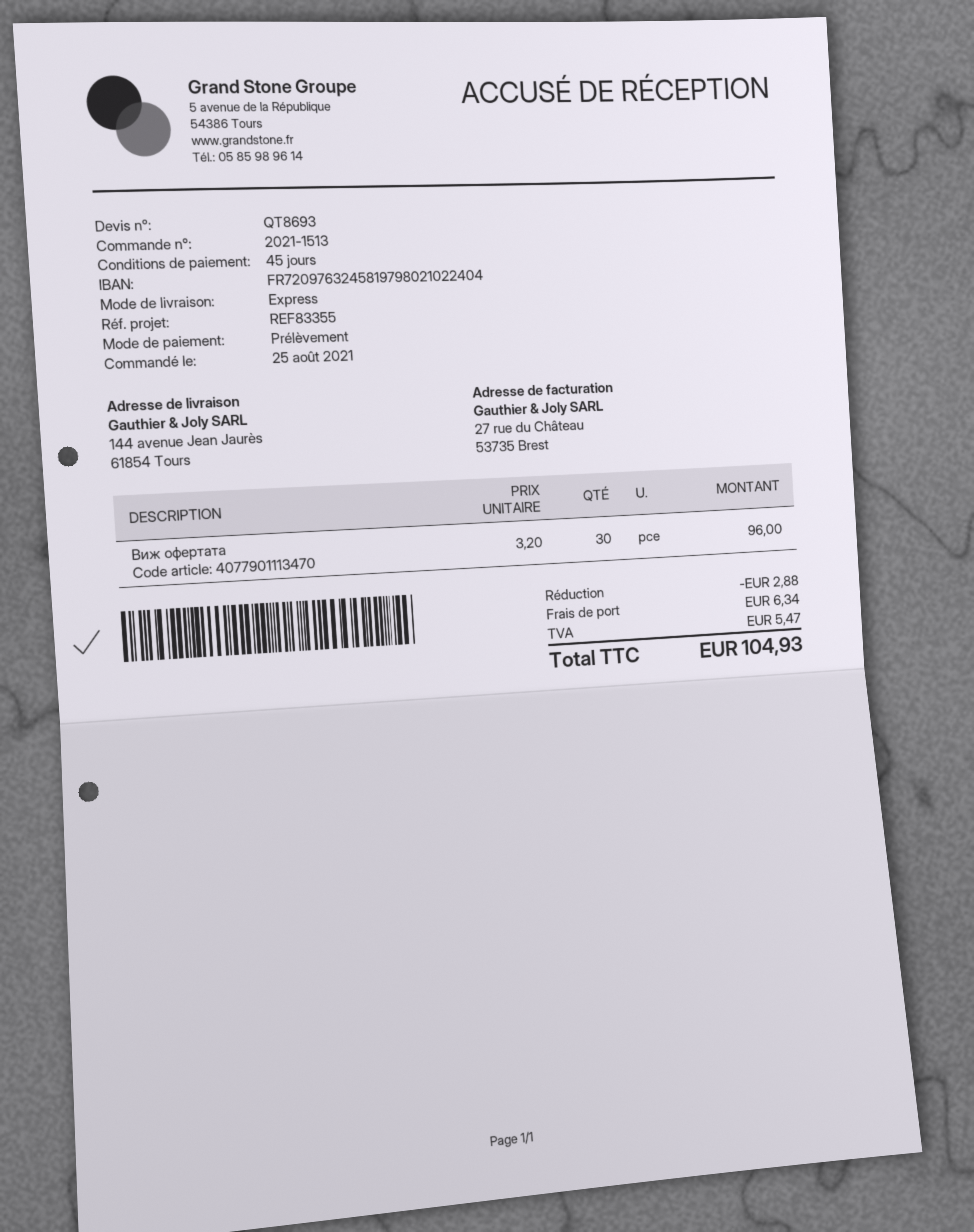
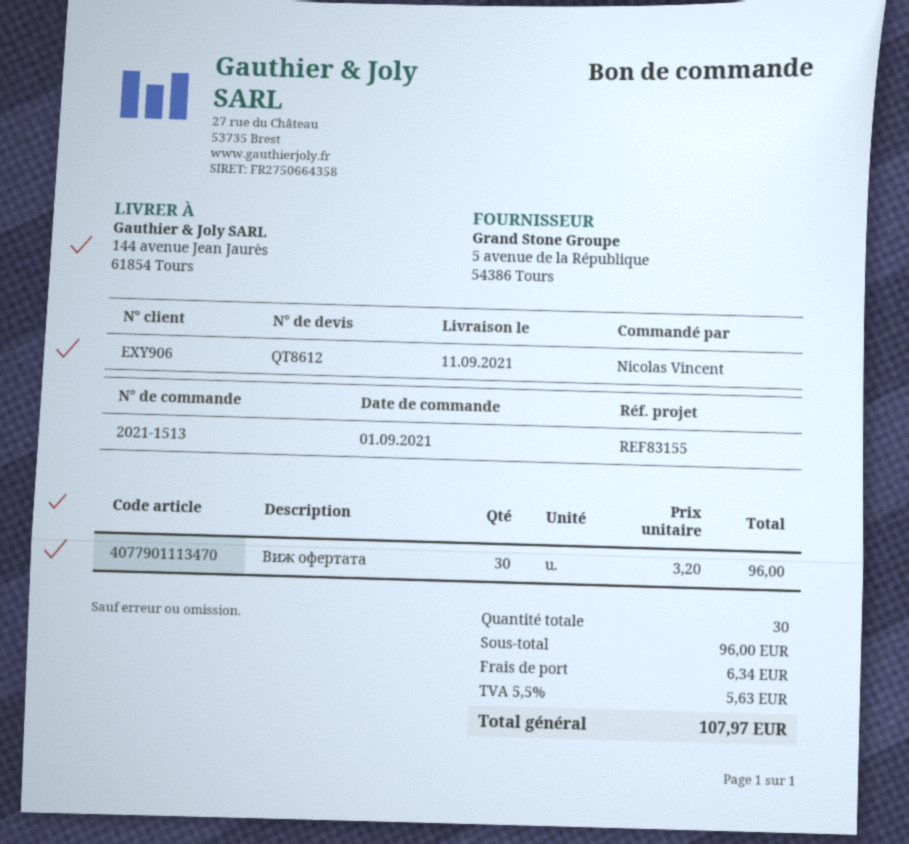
quote number: QT8693 -> QT8612
order date: 2021-08-25 -> 2021-09-01
reference: REF83355 -> REF83155
discount: 2.88 -> none
tax: 5.47 -> 5.63
total: 104.93 -> 107.97

